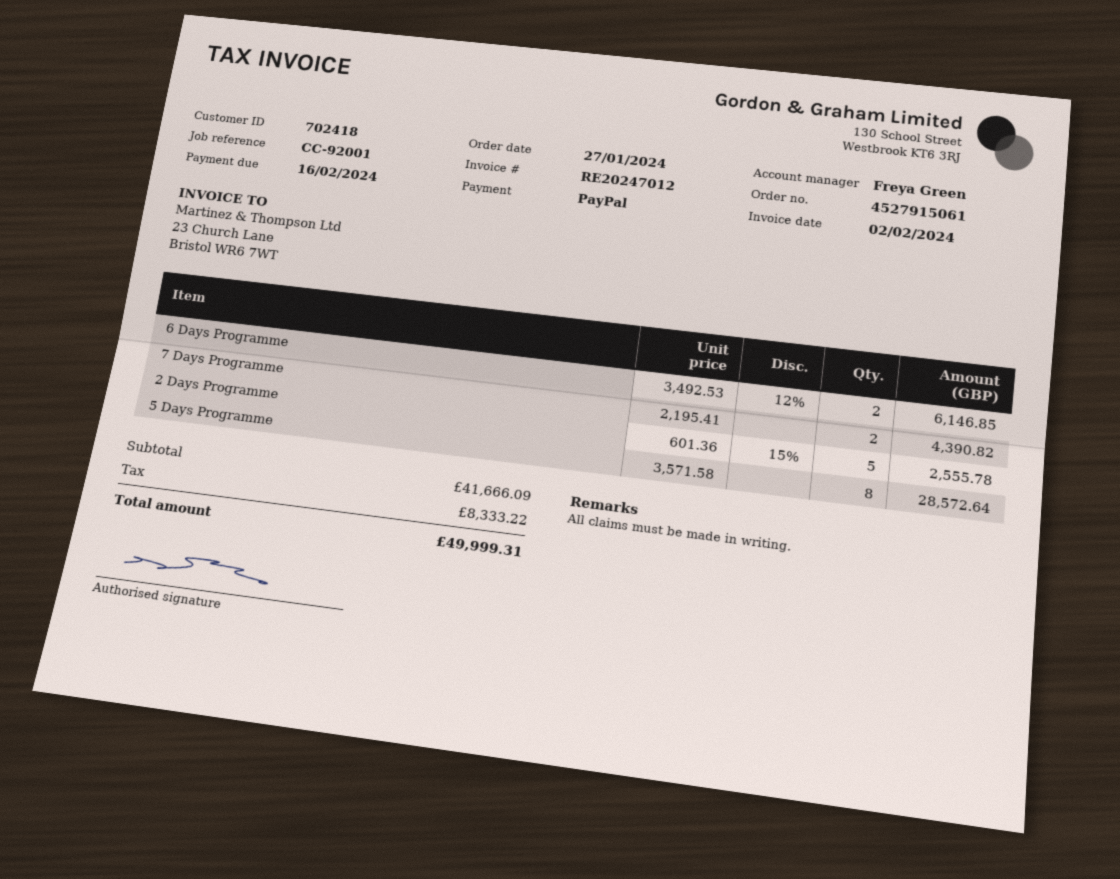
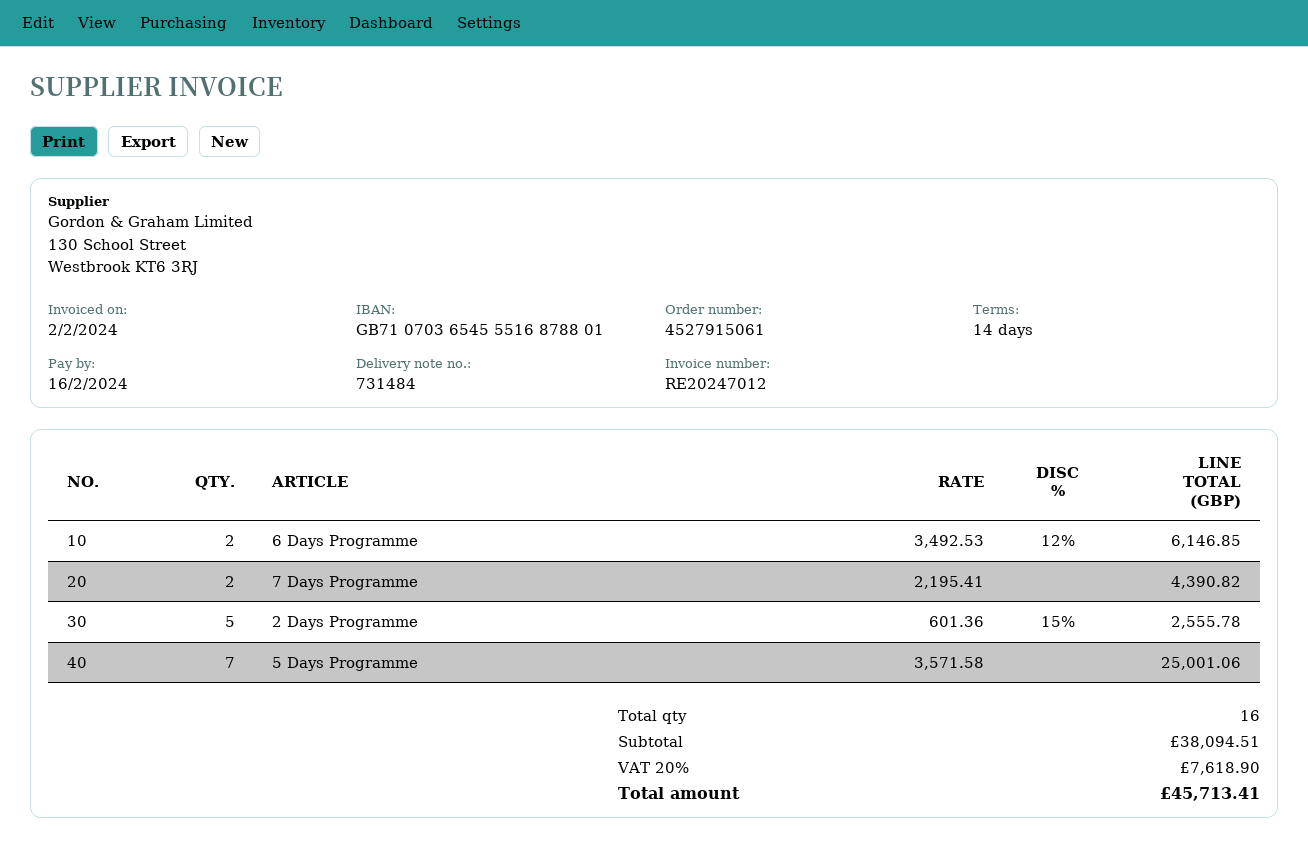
5 Days Programme: 8 x 3571.58 = 28572.64 -> 7 x 3571.58 = 25001.06
subtotal: 41666.09 -> 38094.51
tax: 8333.22 -> 7618.90
total: 49999.31 -> 45713.41

